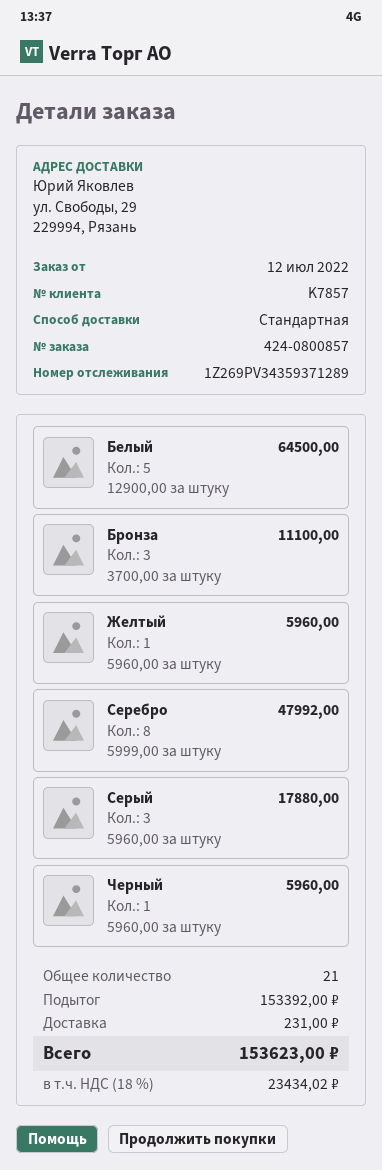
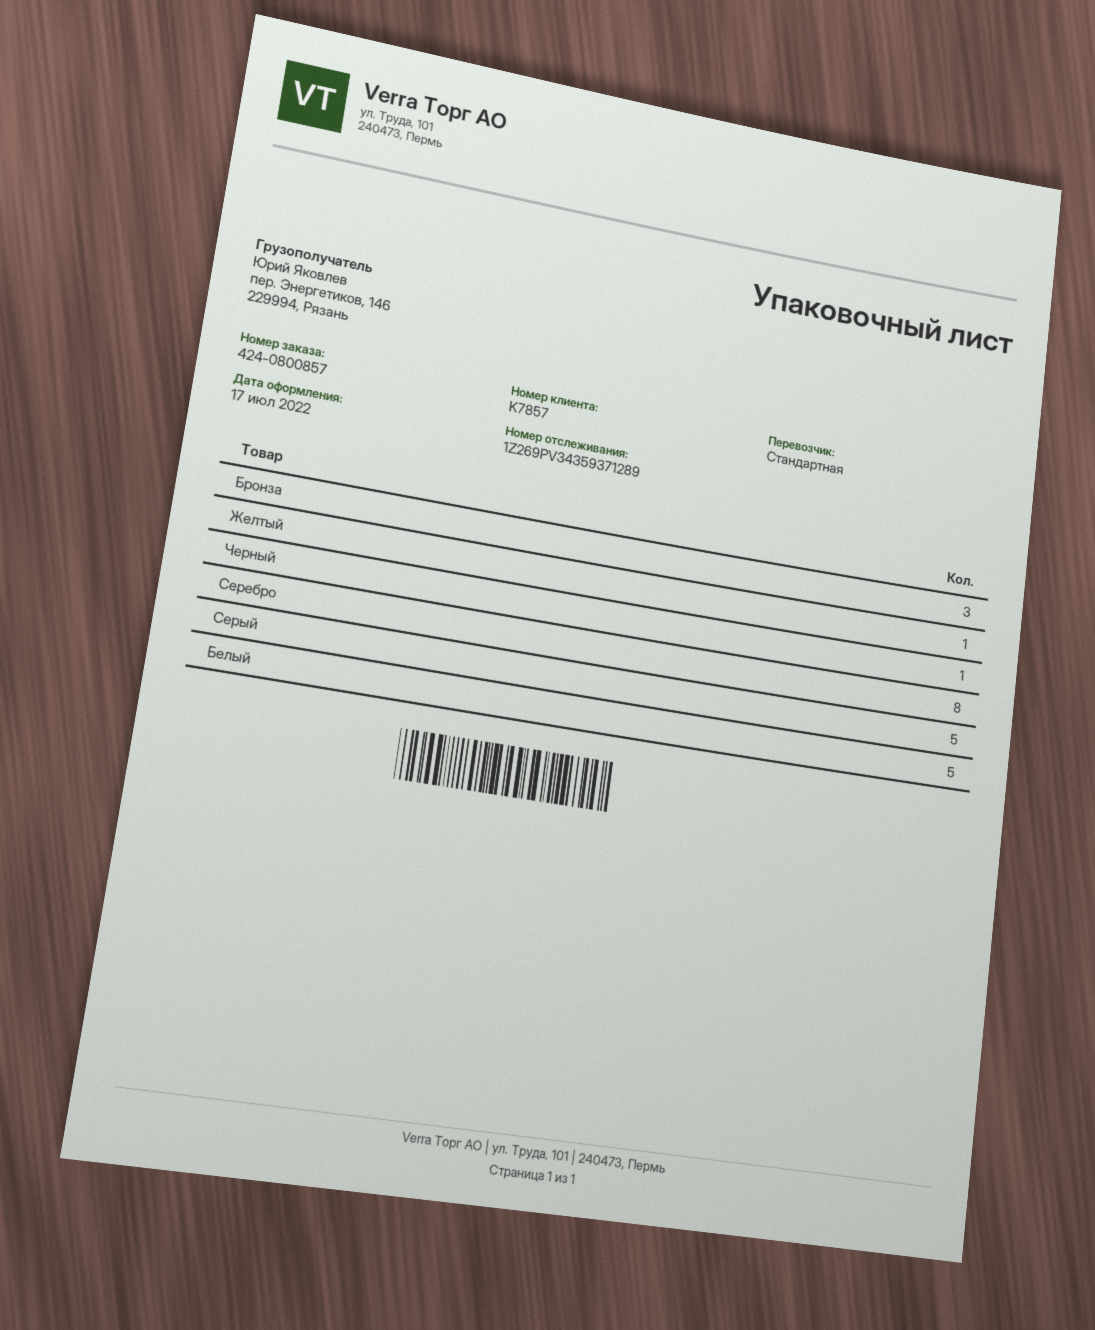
order date: 2022-07-12 -> 2022-07-17
ship to: ул. Свободы, 29, 229994, Рязань -> пер. Энергетиков, 146, 229994, Рязань
Серый: 3 -> 5

